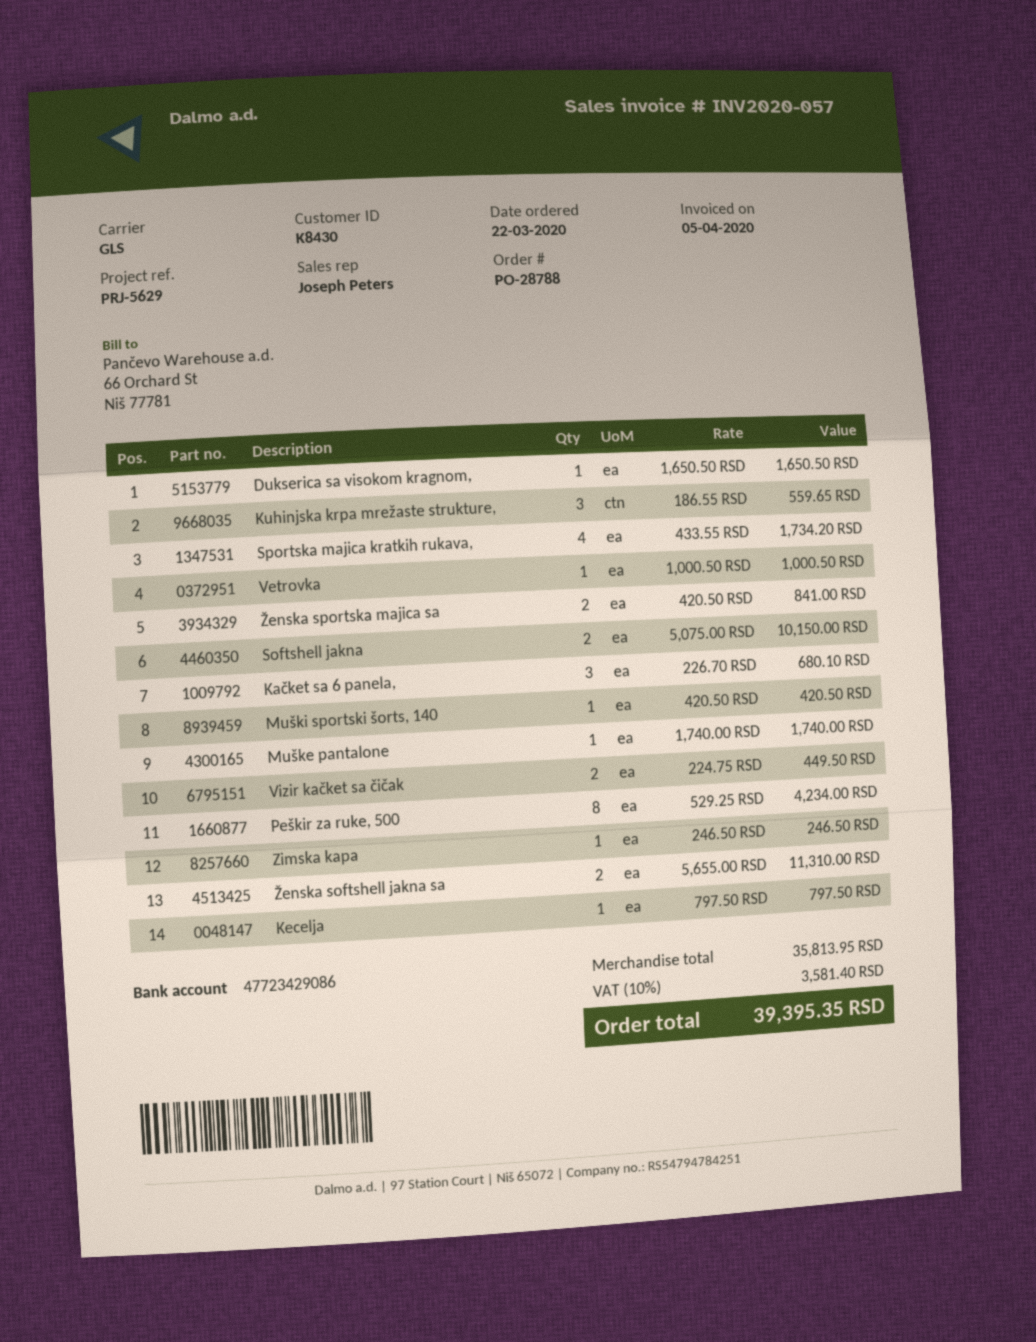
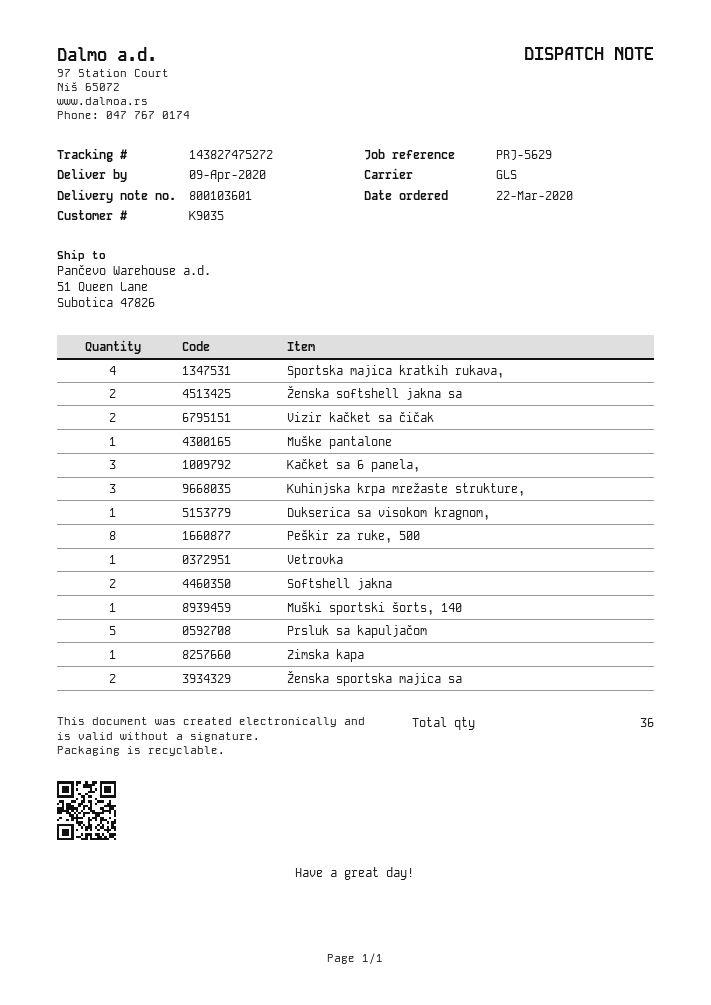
customer number: K8430 -> K9035
Kecelja: 1 -> none
Prsluk sa kapuljačom: none -> 5

